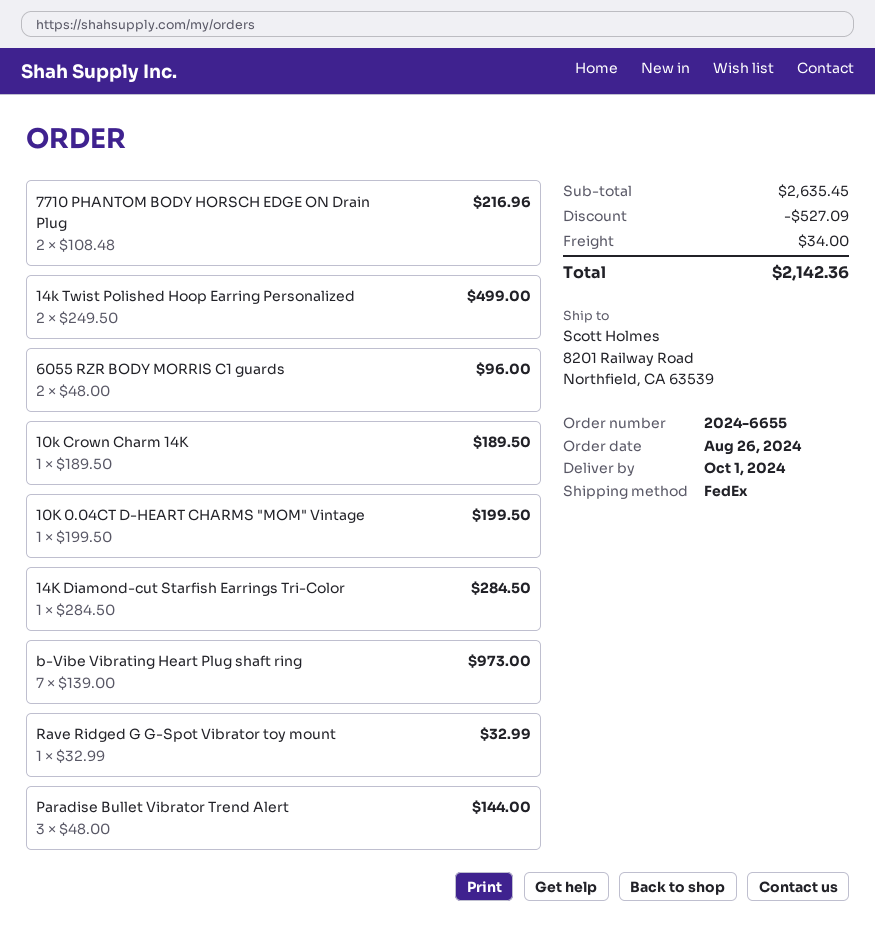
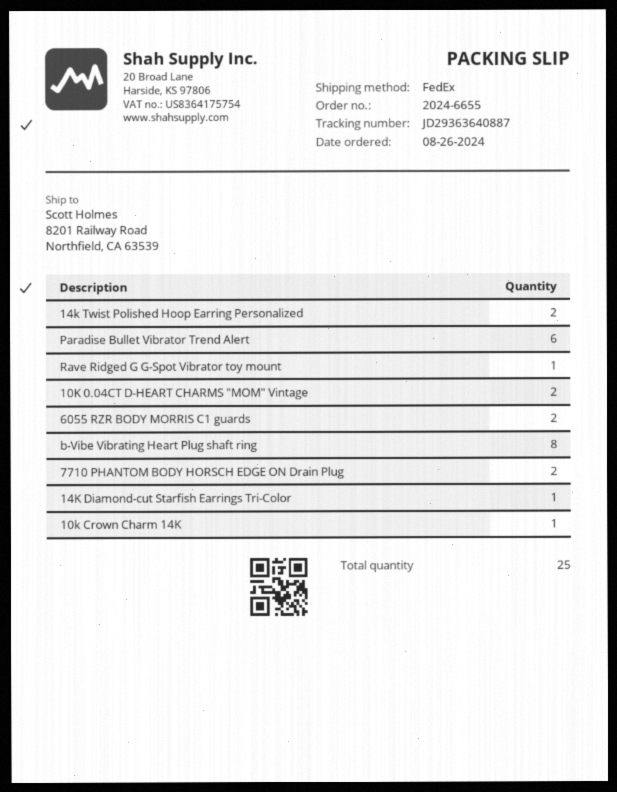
10K 0.04CT D-HEART CHARMS "MOM" Vintage: 1 -> 2
b-Vibe Vibrating Heart Plug shaft ring: 7 -> 8
Paradise Bullet Vibrator Trend Alert: 3 -> 6

